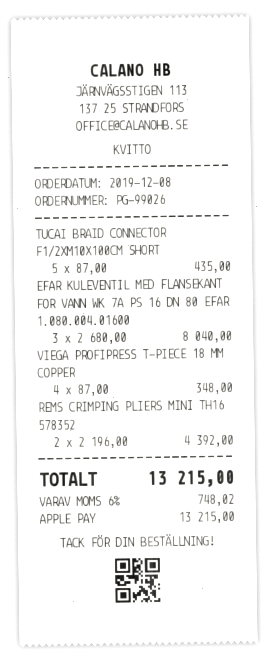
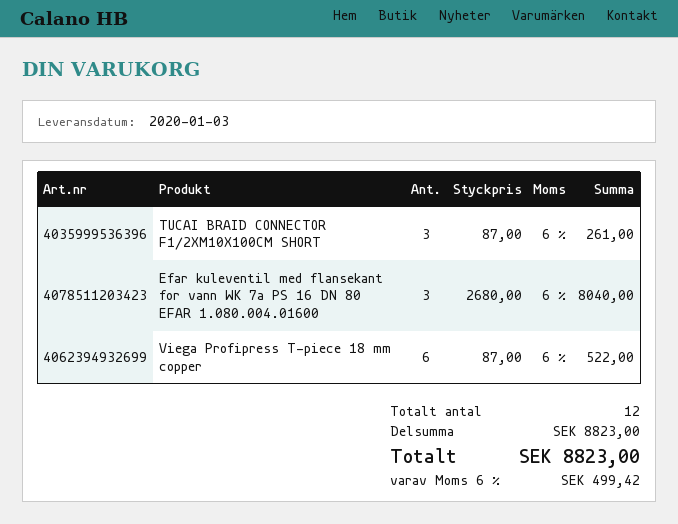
TUCAI BRAID CONNECTOR F1/2XM10X100CM SHORT: 5 x 87.00 = 435.00 -> 3 x 87.00 = 261.00
VIEGA PROFIPRESS T-PIECE 18 MM COPPER: 4 x 87.00 = 348.00 -> 6 x 87.00 = 522.00
REMS CRIMPING PLIERS MINI TH16 578352: 2 x 2196.00 = 4392.00 -> none
tax: 6% = 748.02 -> 6% = 499.42
total: 13215.00 -> 8823.00

